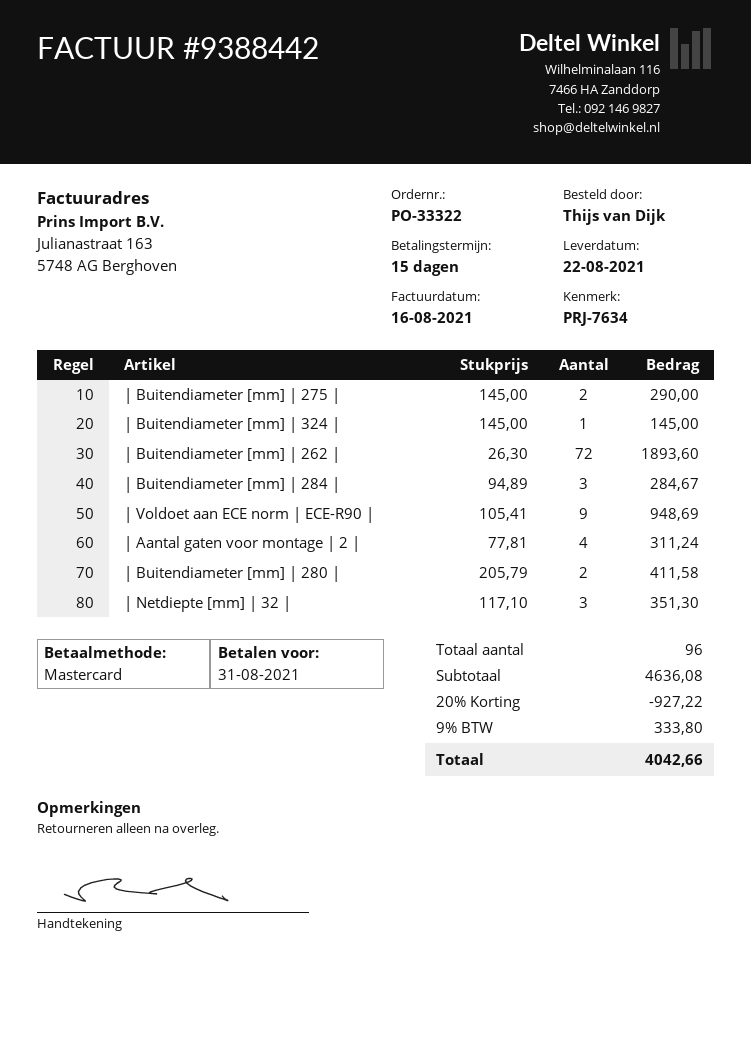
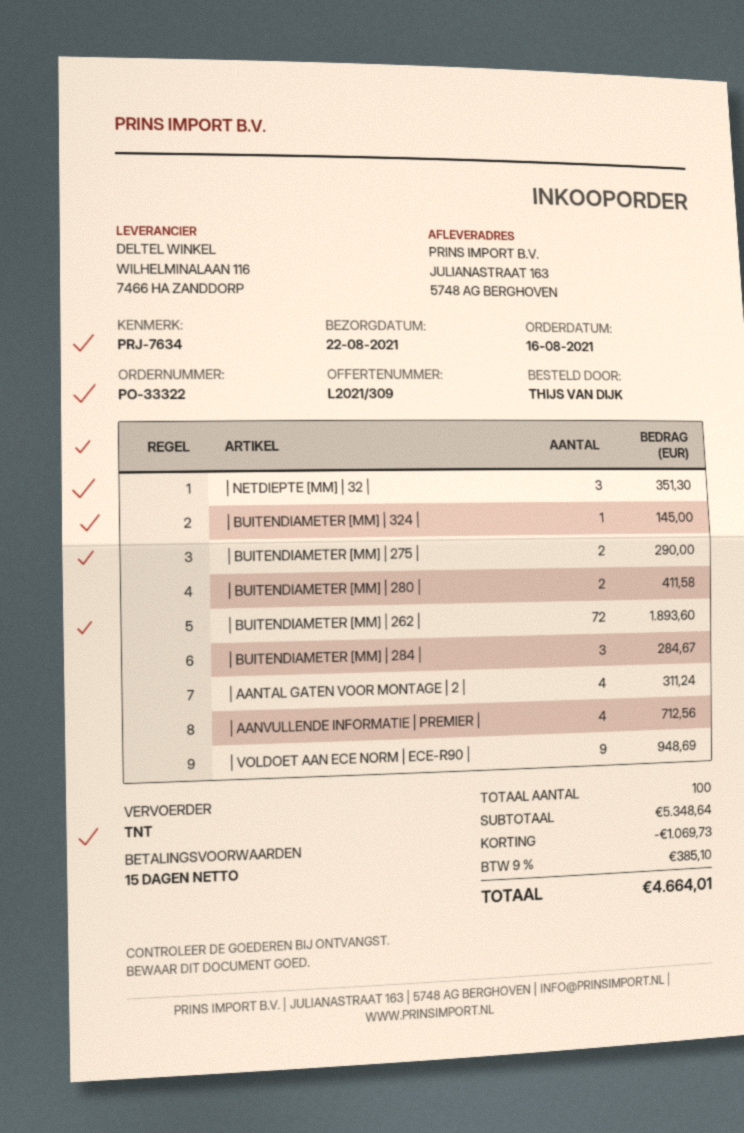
| AANVULLENDE INFORMATIE | PREMIER |: none -> 4 for 712.56
total quantity: 96 -> 100
subtotal: 4636.08 -> 5348.64
discount: 927.22 -> 1069.73
tax: 9% = 333.80 -> 9% = 385.10
total: 4042.66 -> 4664.01

